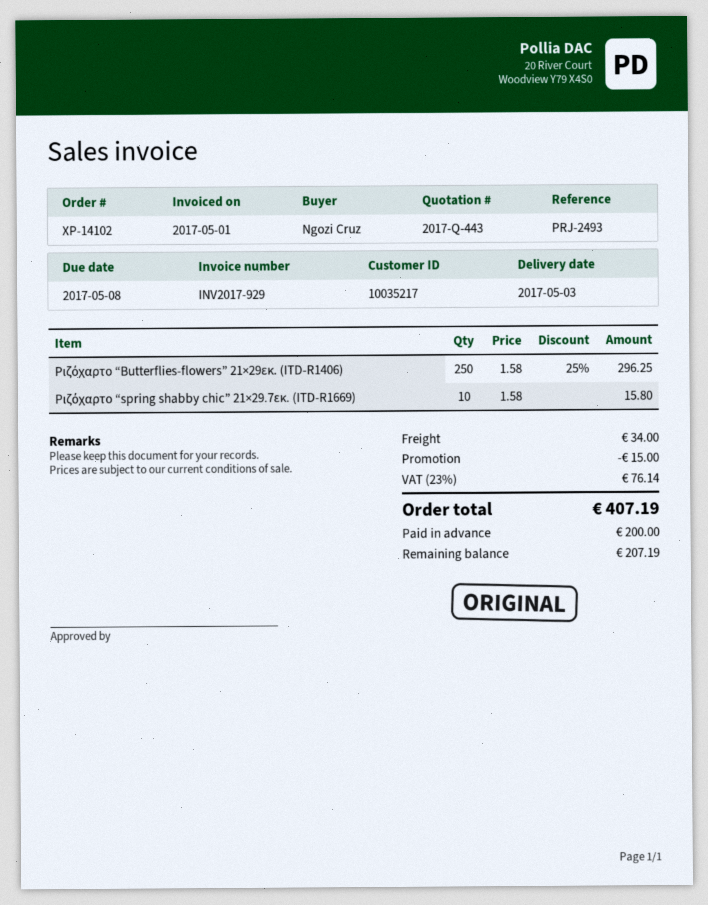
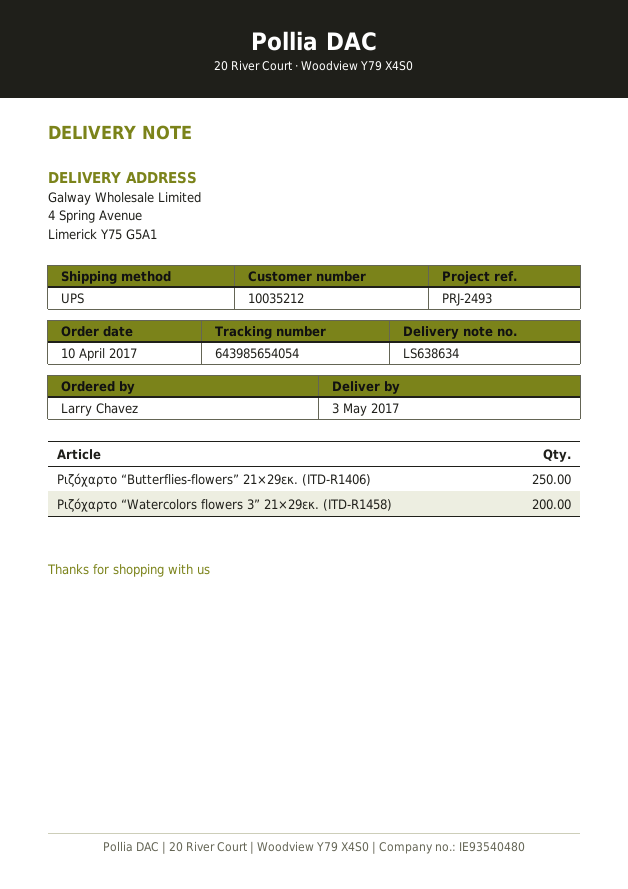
customer number: 10035217 -> 10035212
ordered by: Ngozi Cruz -> Larry Chavez
Ριζόχαρτο “spring shabby chic” 21×29.7εκ. (ITD-R1669): 10 -> none
Ριζόχαρτο “Watercolors flowers 3” 21×29εκ. (ITD-R1458): none -> 200

